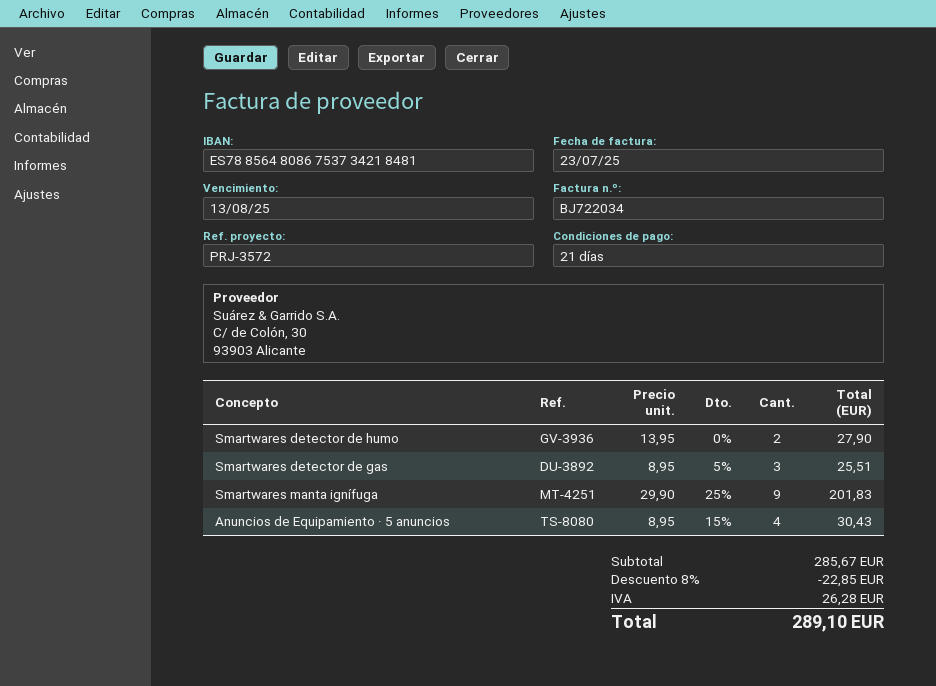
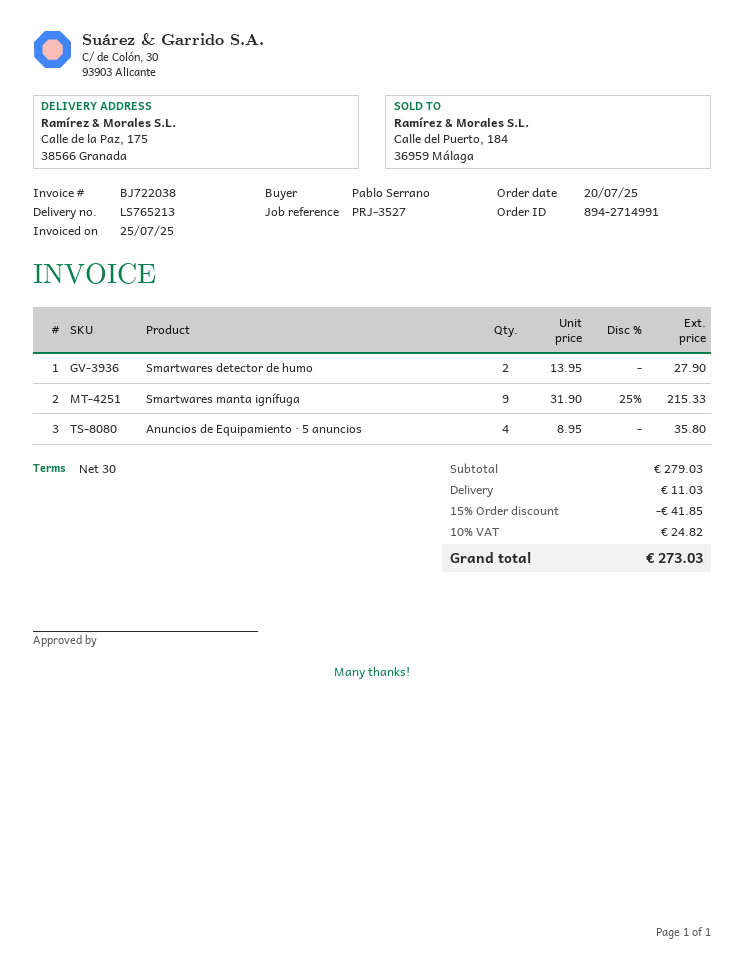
invoice number: BJ722034 -> BJ722038
invoice date: 2025-07-23 -> 2025-07-25
payment terms: 21 days -> 30 days
reference: PRJ-3572 -> PRJ-3527
Smartwares detector de gas: 3 x 8.95 - 5% = 25.51 -> none
Smartwares manta ignífuga: 9 x 29.90 - 25% = 201.83 -> 9 x 31.90 - 25% = 215.33
Anuncios de Equipamiento · 5 anuncios: 4 x 8.95 - 15% = 30.43 -> 4 x 8.95 = 35.80
subtotal: 285.67 -> 279.03
discount: 8% = 22.85 -> 15% = 41.85
shipping: none -> 11.03
tax: 26.28 -> 24.82
total: 289.10 -> 273.03

